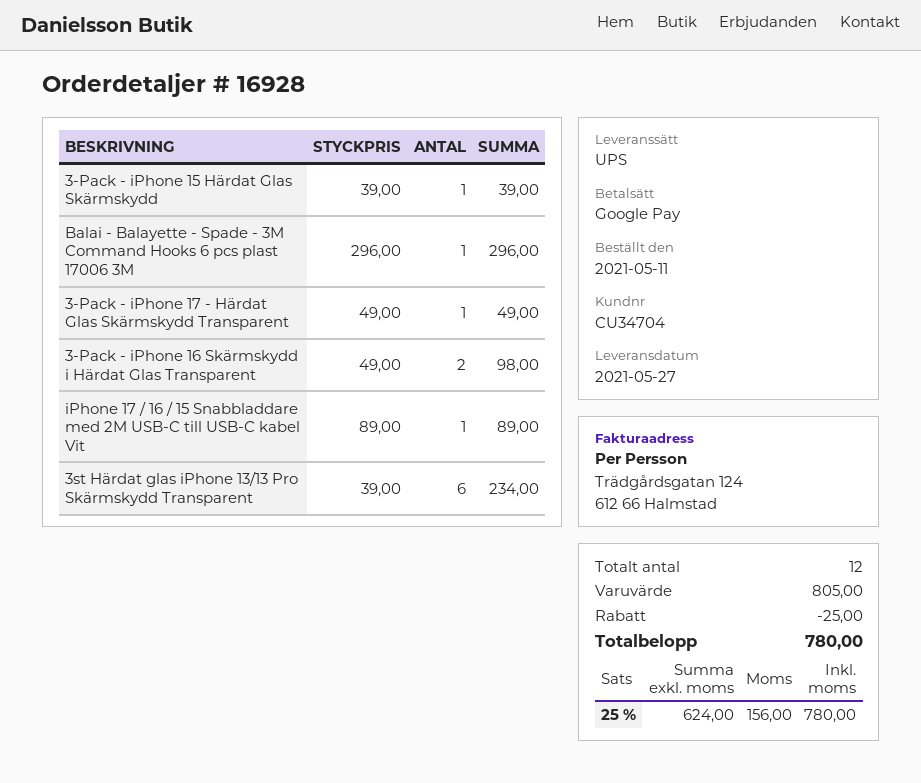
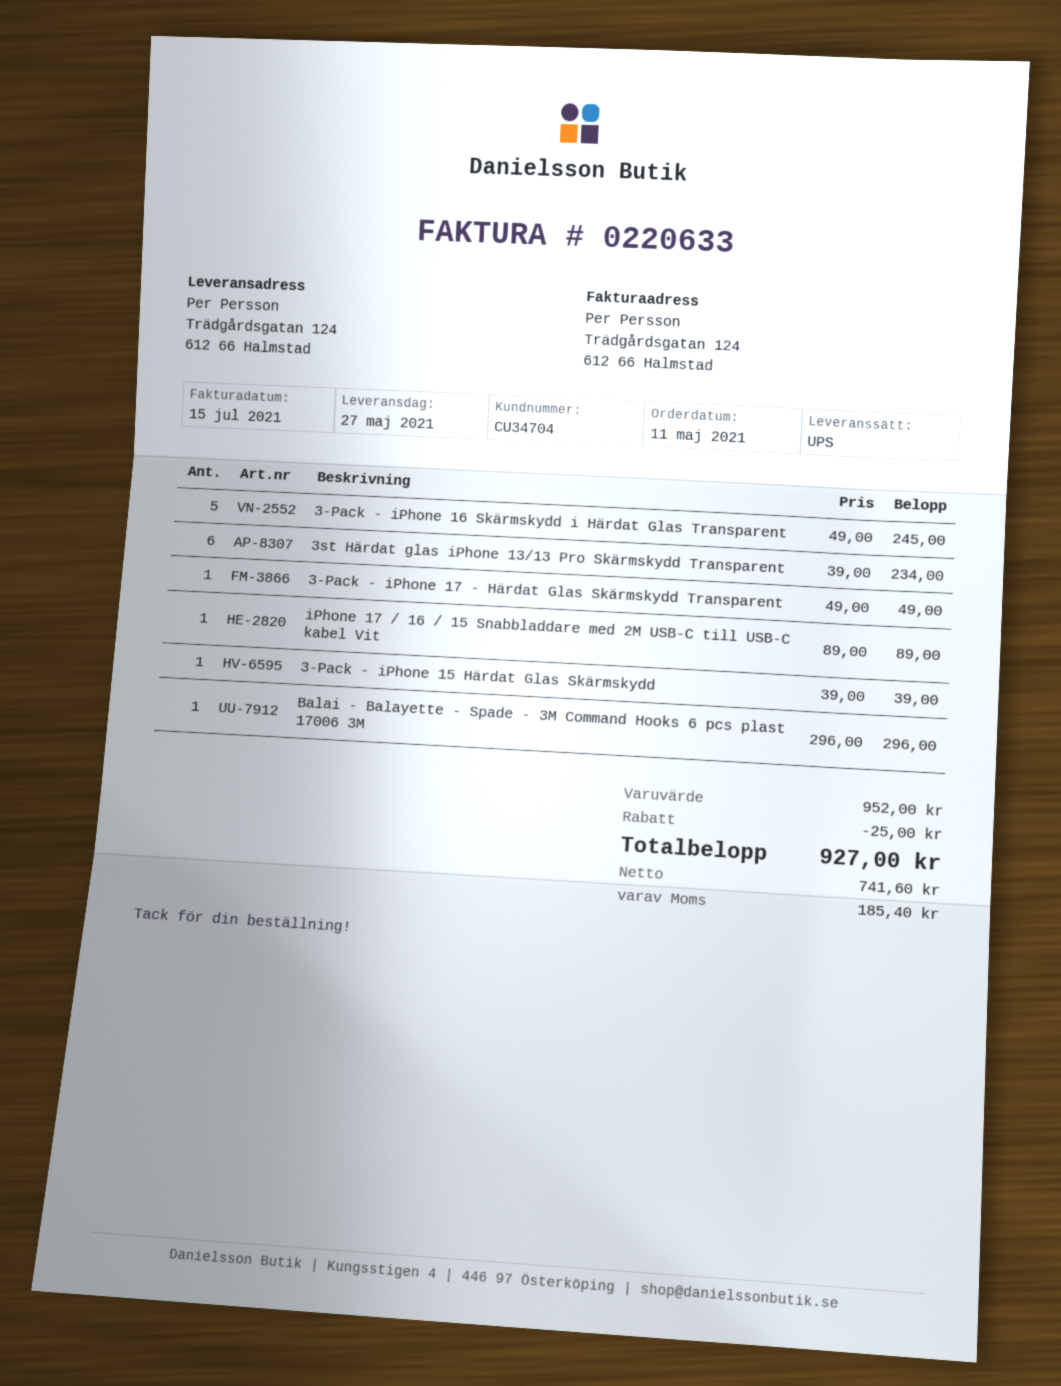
3-Pack - iPhone 16 Skärmskydd i Härdat Glas Transparent: 2 x 49.00 = 98.00 -> 5 x 49.00 = 245.00
subtotal: 805.00 -> 952.00
net: 624.00 -> 741.60
tax: 156.00 -> 185.40
total: 780.00 -> 927.00

